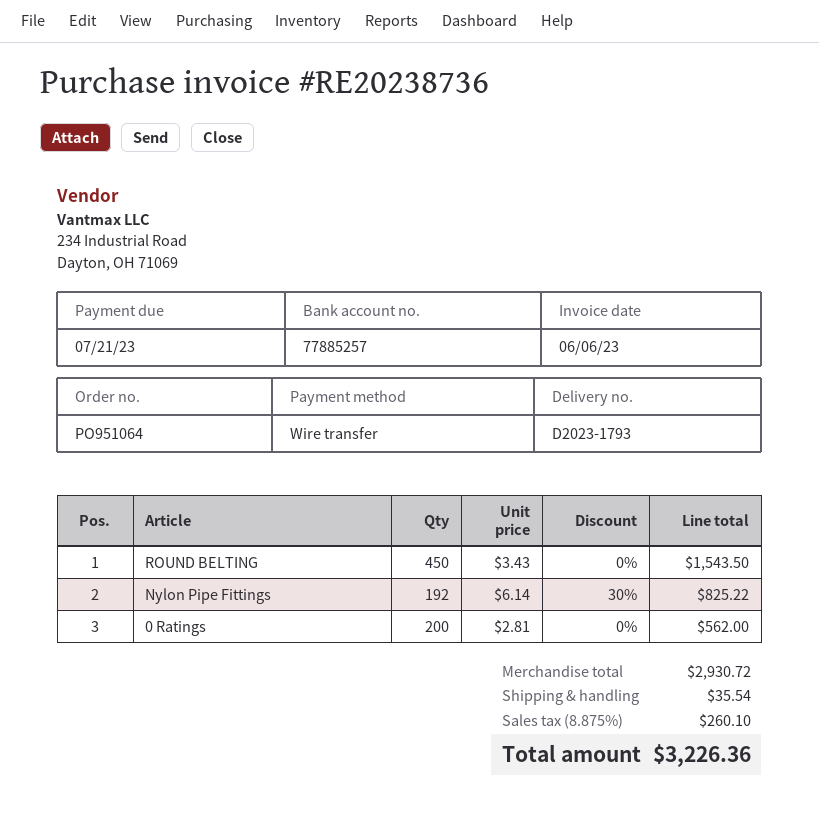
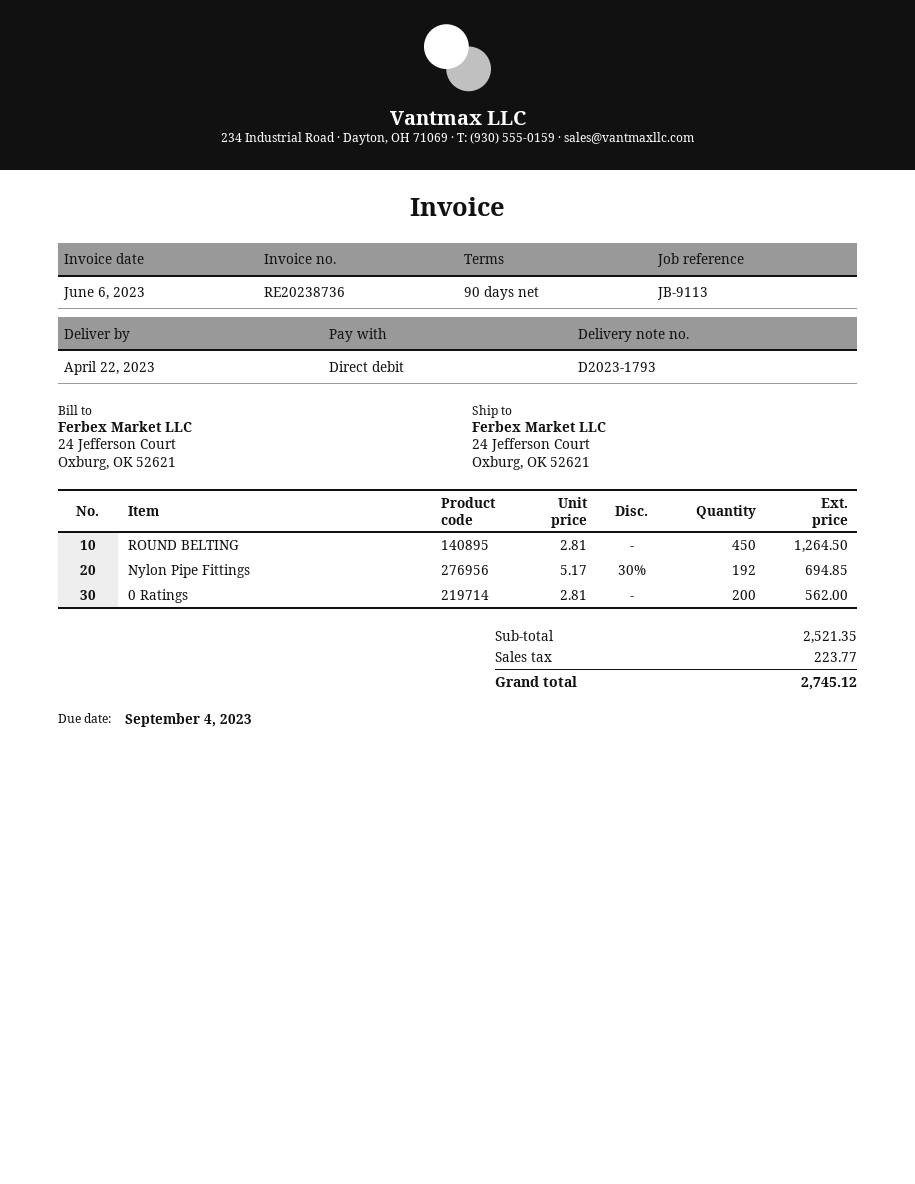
due date: 2023-07-21 -> 2023-09-04
payment method: bank transfer -> direct debit
ROUND BELTING: 450 x 3.43 = 1543.50 -> 450 x 2.81 = 1264.50
Nylon Pipe Fittings: 192 x 6.14 - 30% = 825.22 -> 192 x 5.17 - 30% = 694.85
subtotal: 2930.72 -> 2521.35
shipping: 35.54 -> none
tax: 260.10 -> 223.77
total: 3226.36 -> 2745.12

